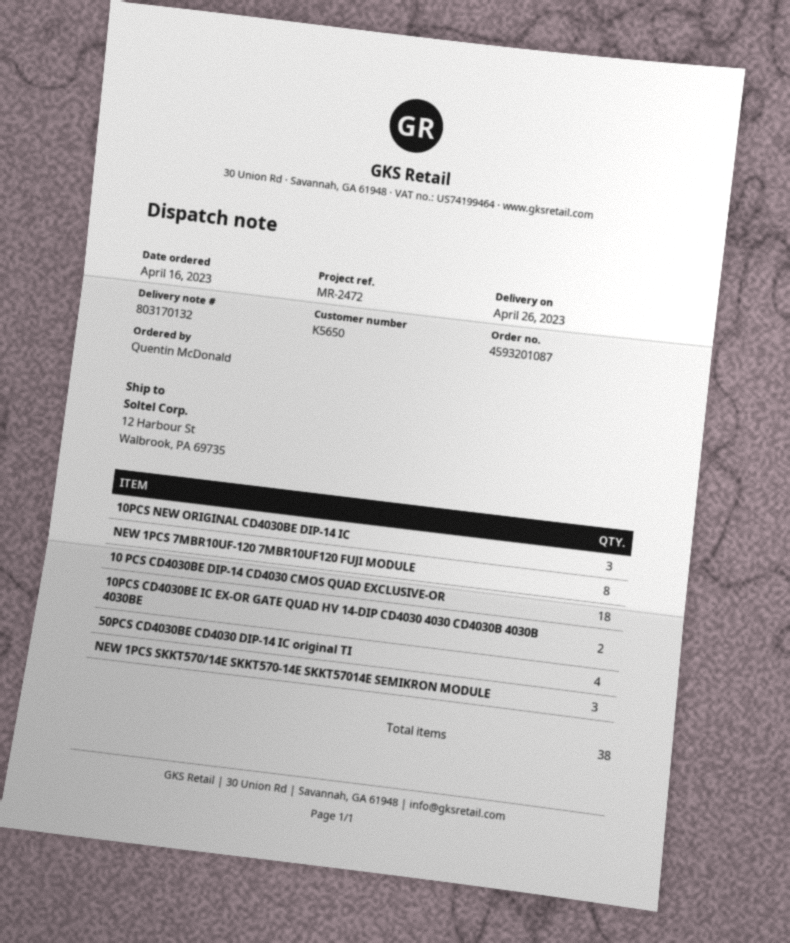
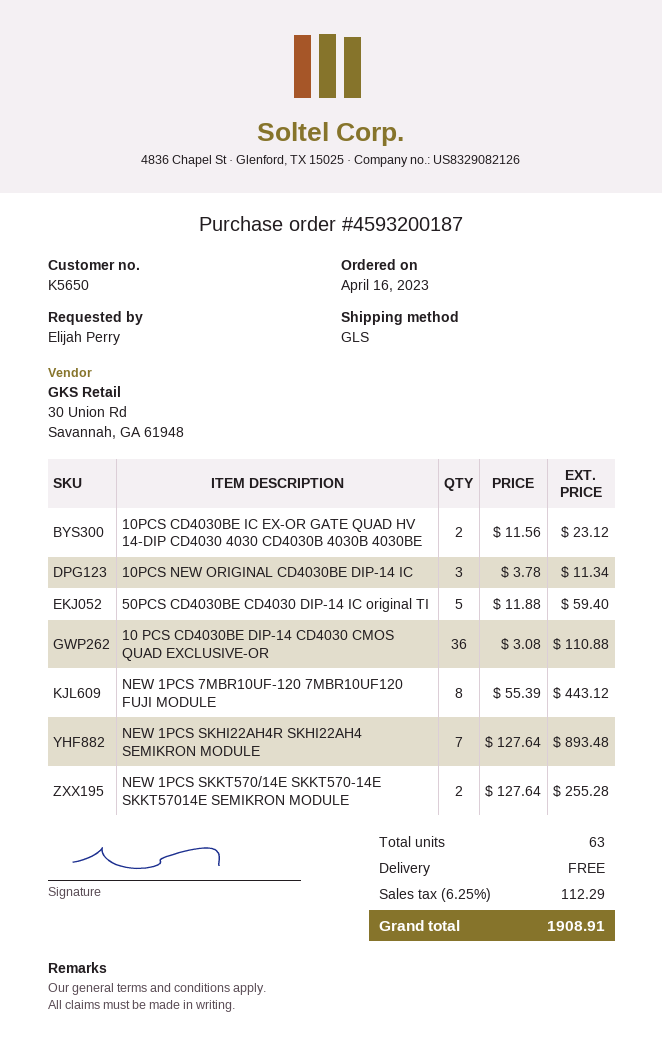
order number: 4593201087 -> 4593200187
ordered by: Quentin McDonald -> Elijah Perry
10 PCS CD4030BE DIP-14 CD4030 CMOS QUAD EXCLUSIVE-OR: 18 -> 36
50PCS CD4030BE CD4030 DIP-14 IC original TI: 4 -> 5
NEW 1PCS SKKT570/14E SKKT570-14E SKKT57014E SEMIKRON MODULE: 3 -> 2
NEW 1PCS SKHI22AH4R SKHI22AH4 SEMIKRON MODULE: none -> 7
total quantity: 38 -> 63

